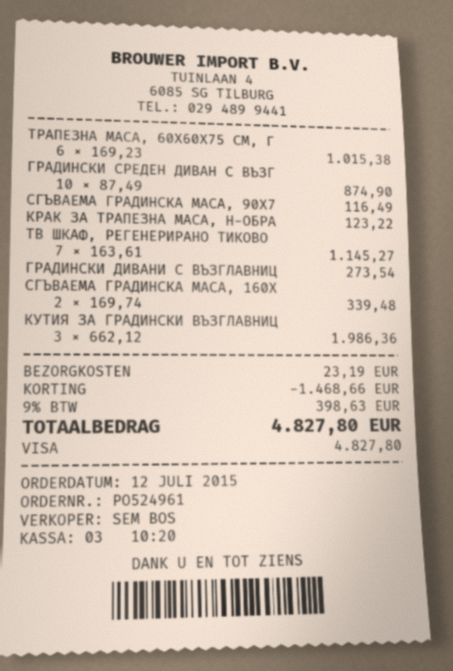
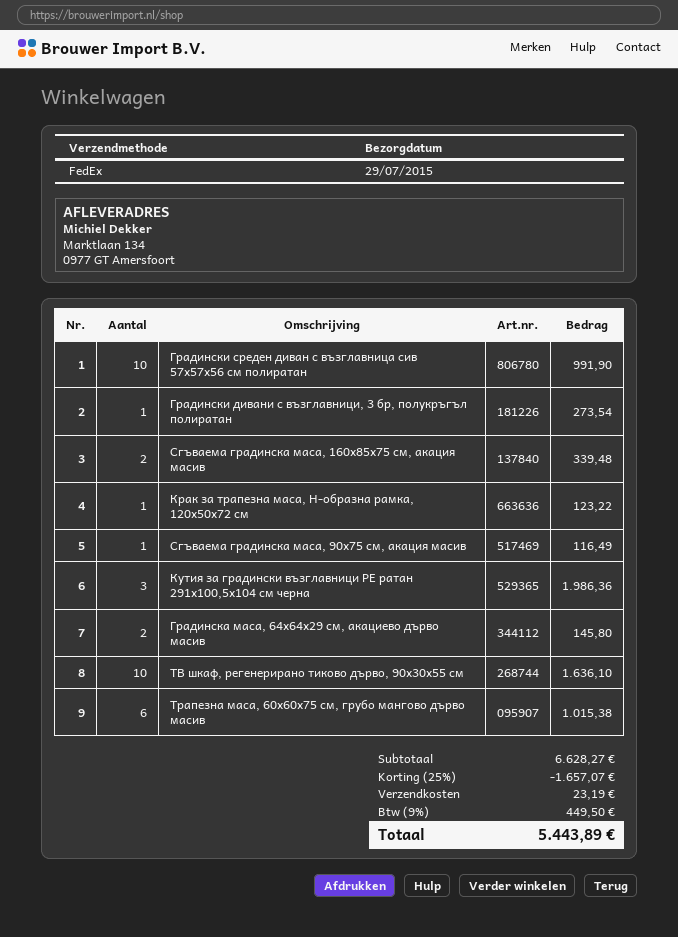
ГРАДИНСКИ СРЕДЕН ДИВАН С ВЪЗГ: 10 for 874.90 -> 10 for 991.90
ТВ ШКАФ, РЕГЕНЕРИРАНО ТИКОВО: 7 for 1145.27 -> 10 for 1636.10
Градинска маса, 64x64x29 см, акациево дърво масив: none -> 2 for 145.80
discount: 1468.66 -> 1657.07
tax: 9% = 398.63 -> 9% = 449.50
total: 4827.80 -> 5443.89

